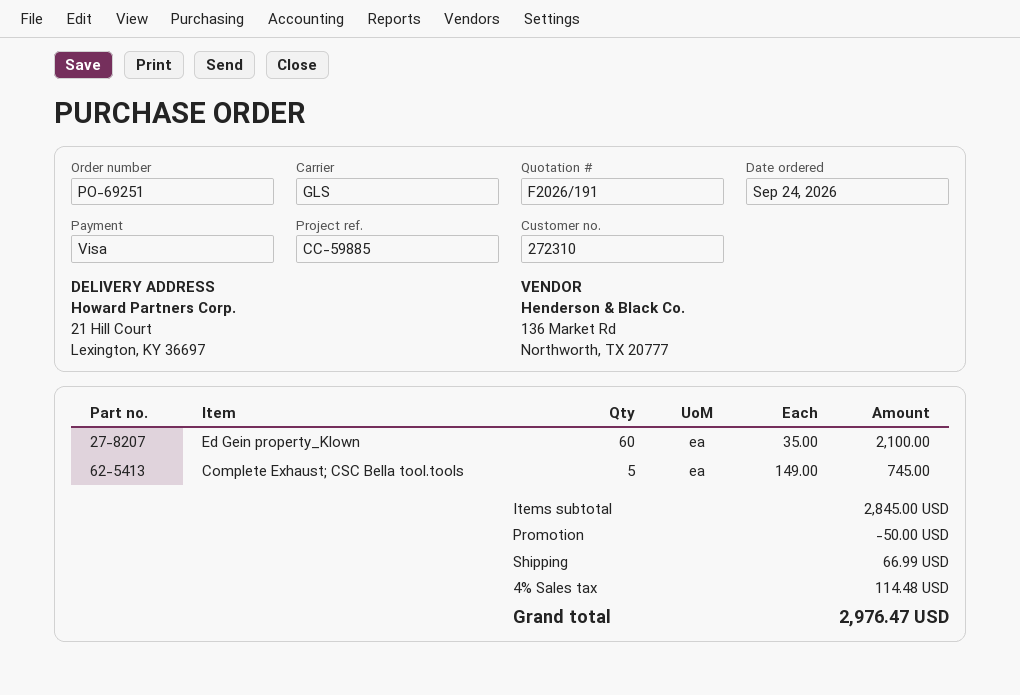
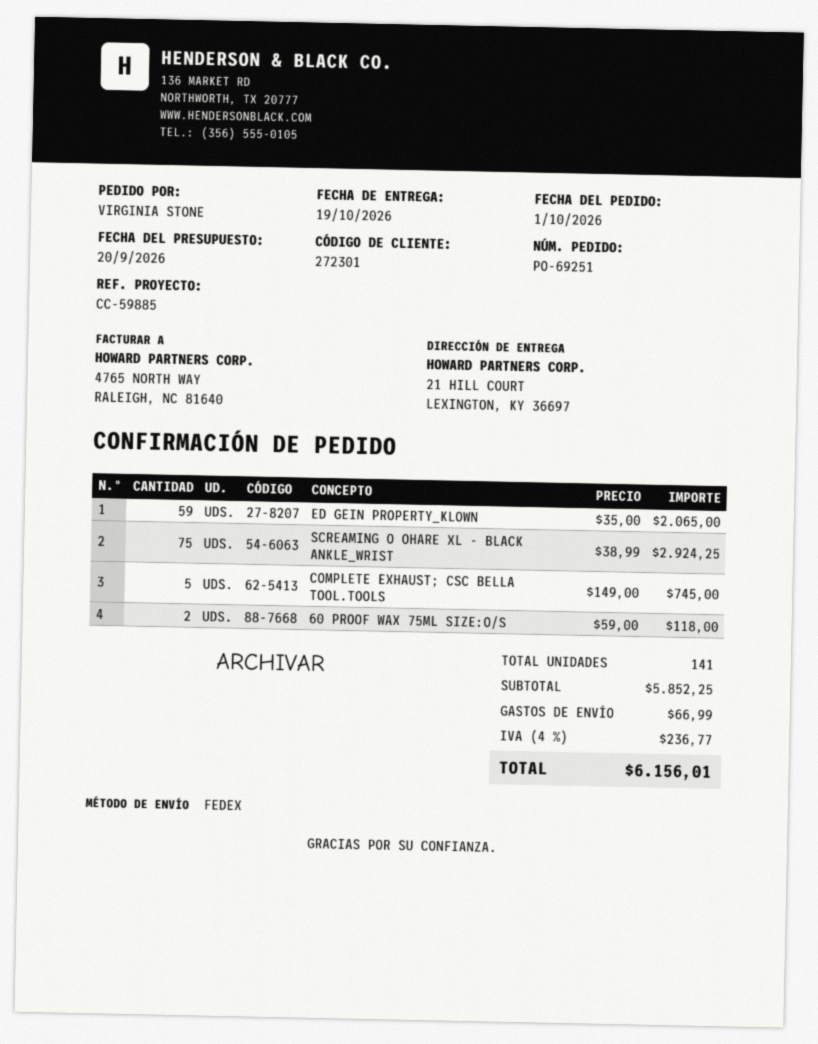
order date: 2026-09-24 -> 2026-10-01
customer number: 272310 -> 272301
shipping method: GLS -> FedEx
Ed Gein property_Klown: 60 x 35.00 = 2100.00 -> 59 x 35.00 = 2065.00
SCREAMING O OHARE XL - BLACK ANKLE_WRIST: none -> 75 x 38.99 = 2924.25
60 PROOF WAX 75ML SIZE:O/S: none -> 2 x 59.00 = 118.00
subtotal: 2845.00 -> 5852.25
discount: 50.00 -> none
tax: 4% = 114.48 -> 4% = 236.77
total: 2976.47 -> 6156.01

